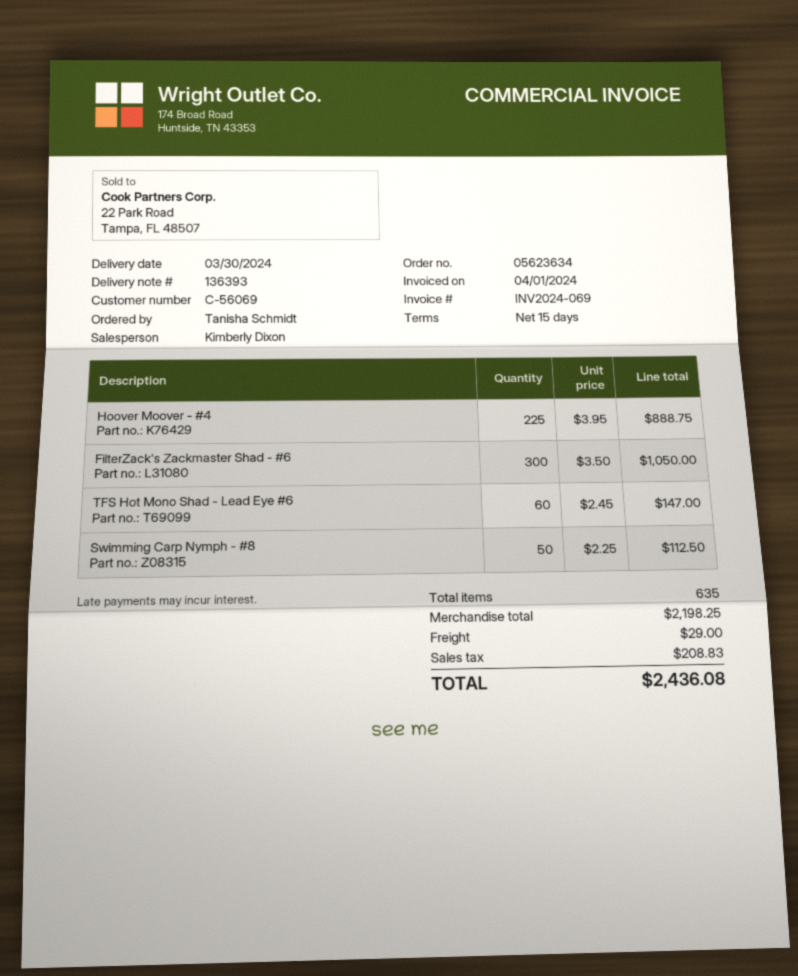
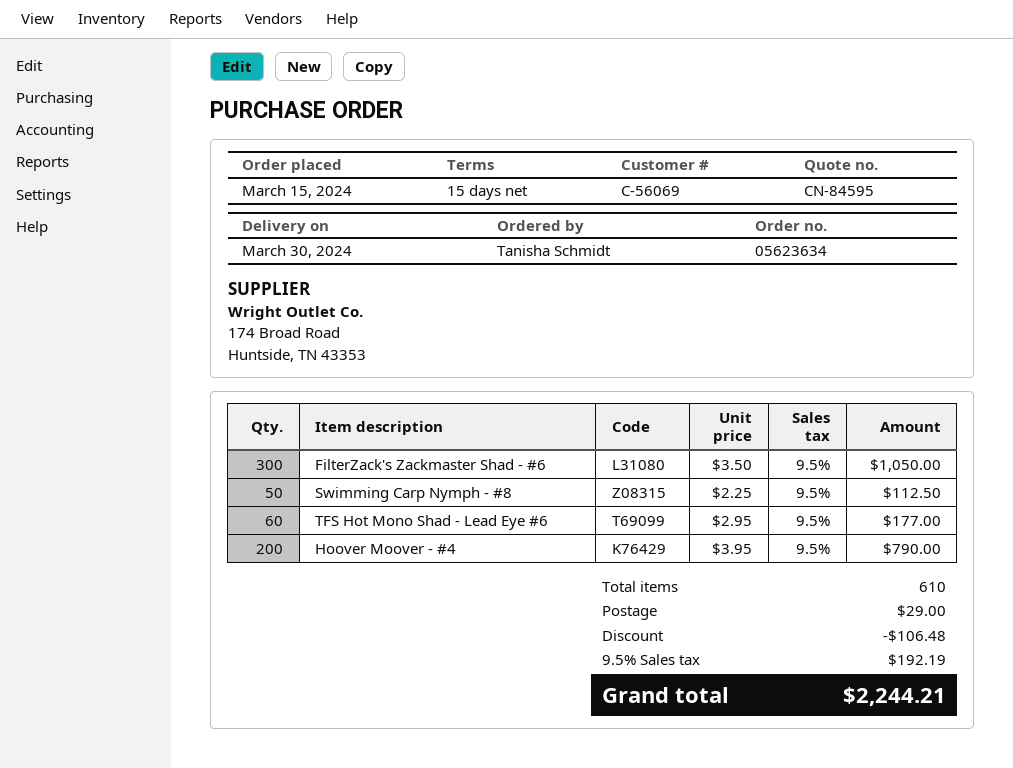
Hoover Moover - #4: 225 x 3.95 = 888.75 -> 200 x 3.95 = 790.00
TFS Hot Mono Shad - Lead Eye #6: 60 x 2.45 = 147.00 -> 60 x 2.95 = 177.00
total quantity: 635 -> 610
discount: none -> 106.48
tax: 208.83 -> 192.19
total: 2436.08 -> 2244.21

